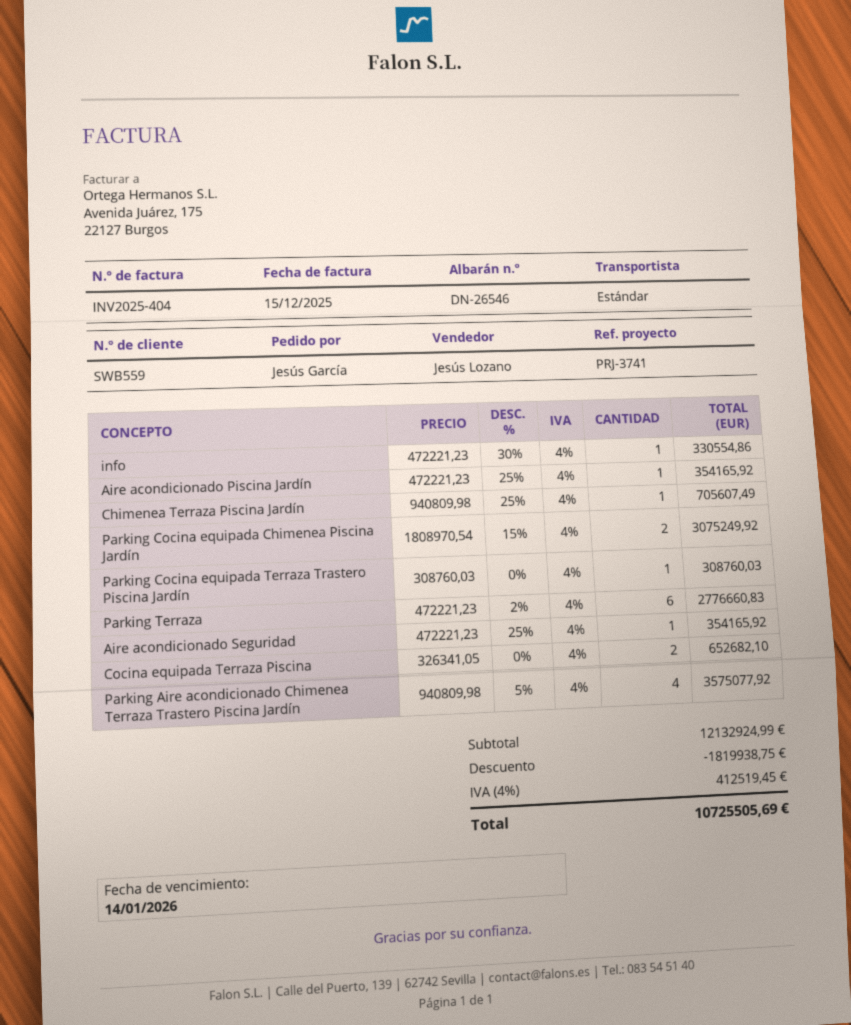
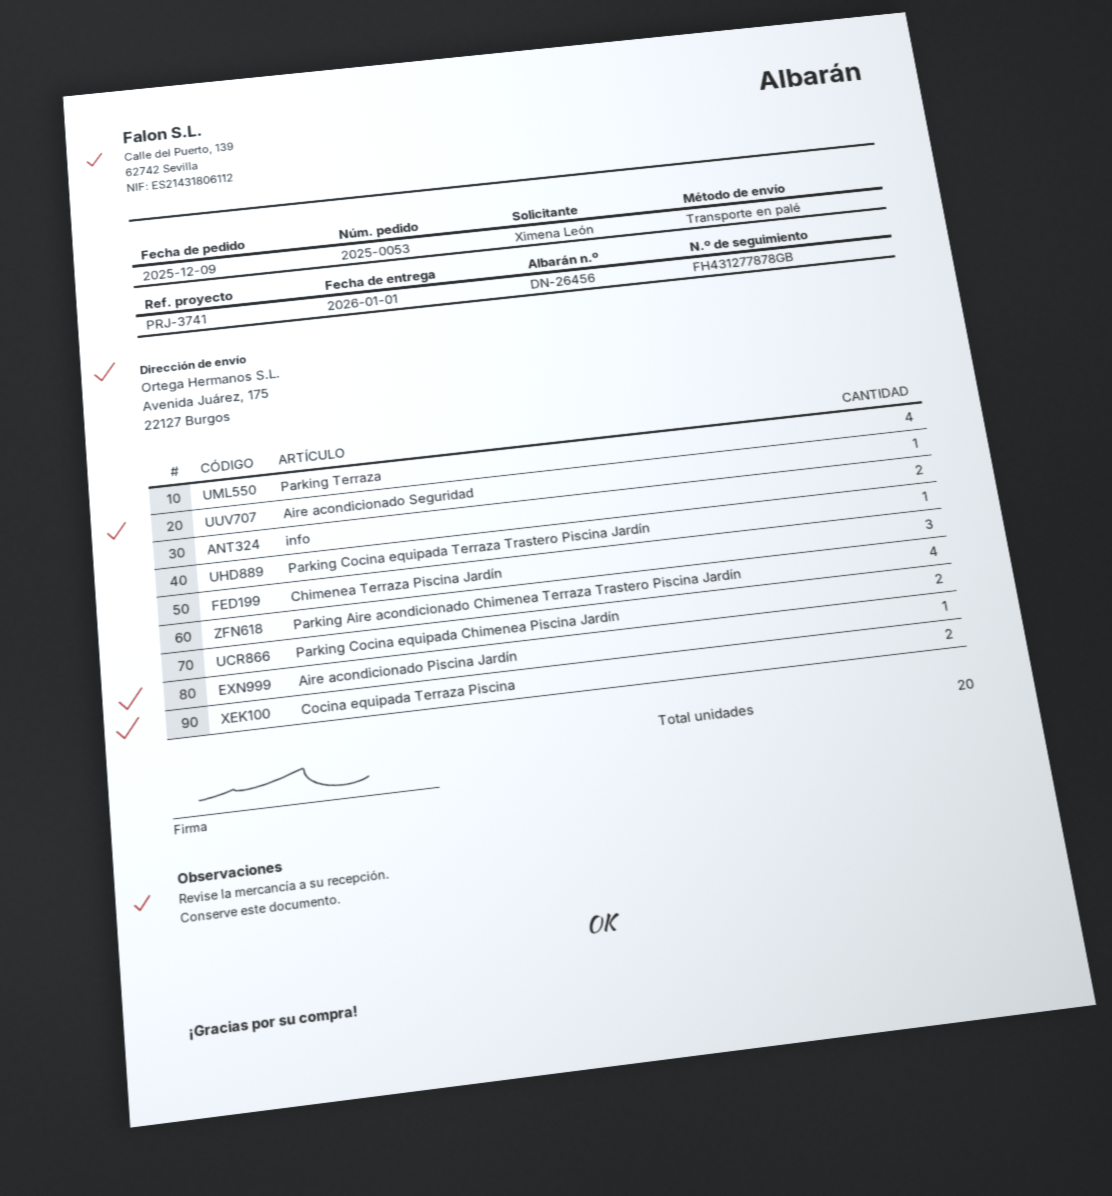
delivery note number: DN-26546 -> DN-26456
ordered by: Jesús García -> Ximena León
shipping method: standard -> pallet freight
info: 1 -> 2
Chimenea Terraza Piscina Jardín: 1 -> 3
Parking Terraza: 6 -> 4

